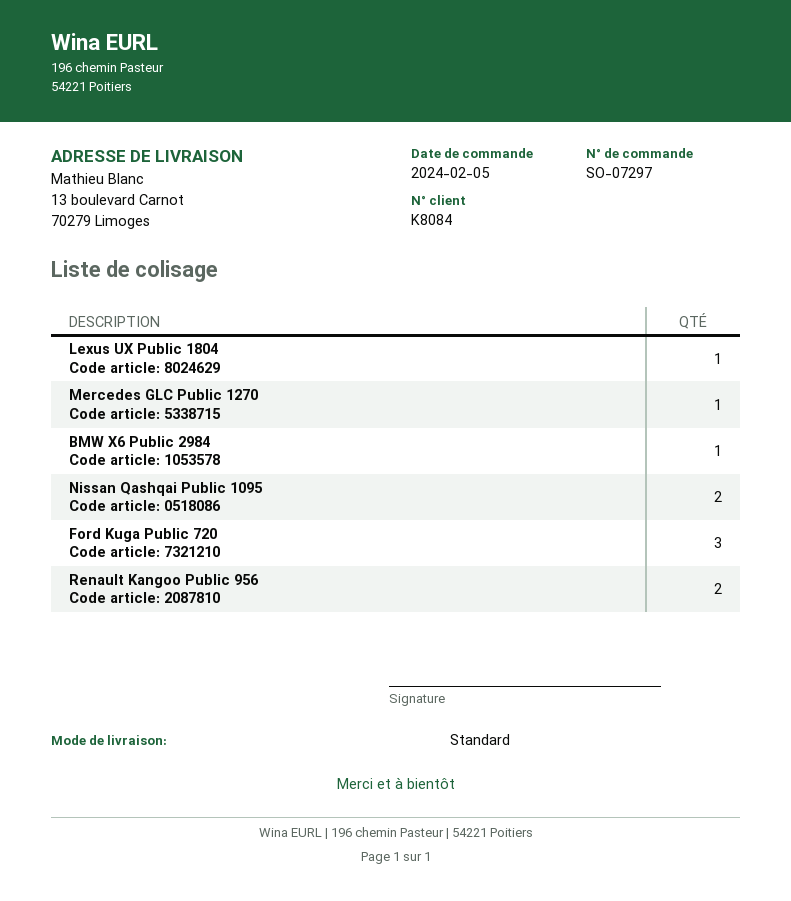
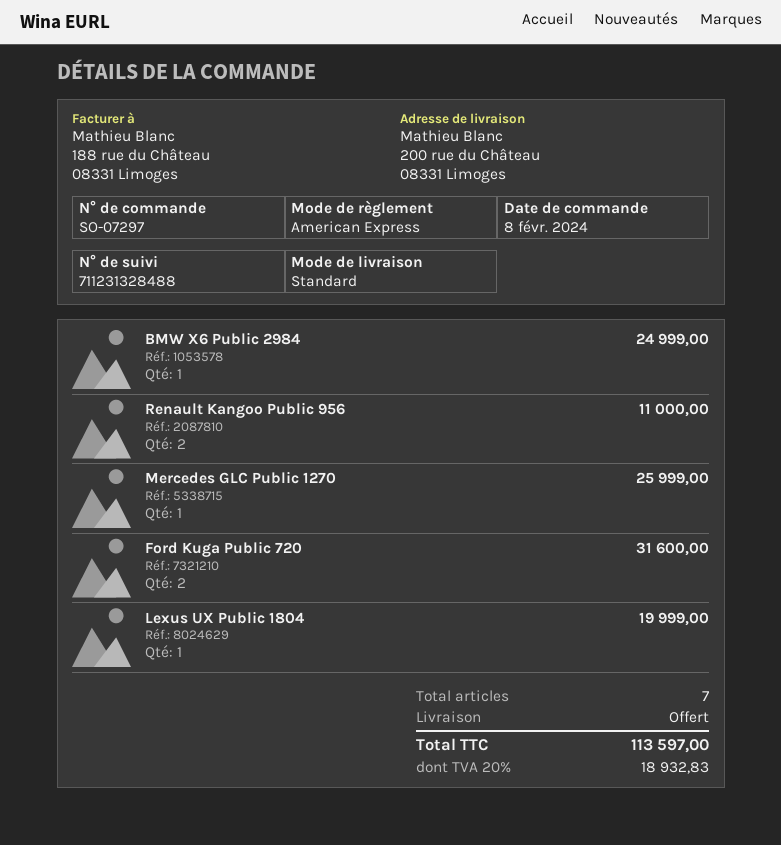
order date: 2024-02-05 -> 2024-02-08
ship to: 13 boulevard Carnot, 70279 Limoges -> 200 rue du Château, 08331 Limoges
Nissan Qashqai Public 1095: 2 -> none
Ford Kuga Public 720: 3 -> 2

